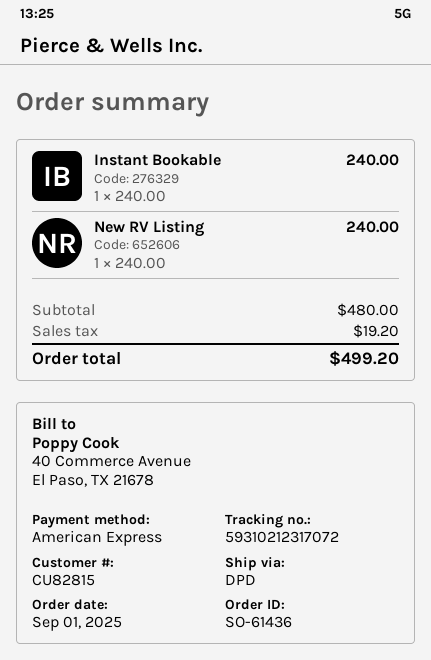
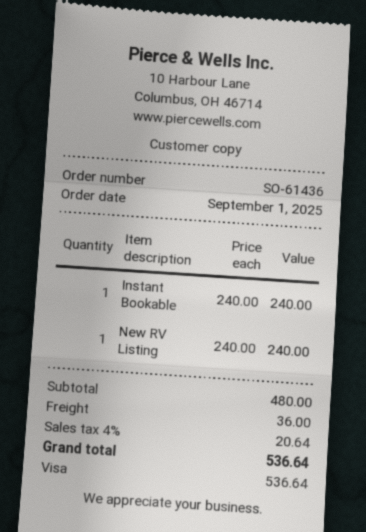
payment method: American Express -> Visa
shipping: none -> 36.00
tax: 19.20 -> 20.64
total: 499.20 -> 536.64

